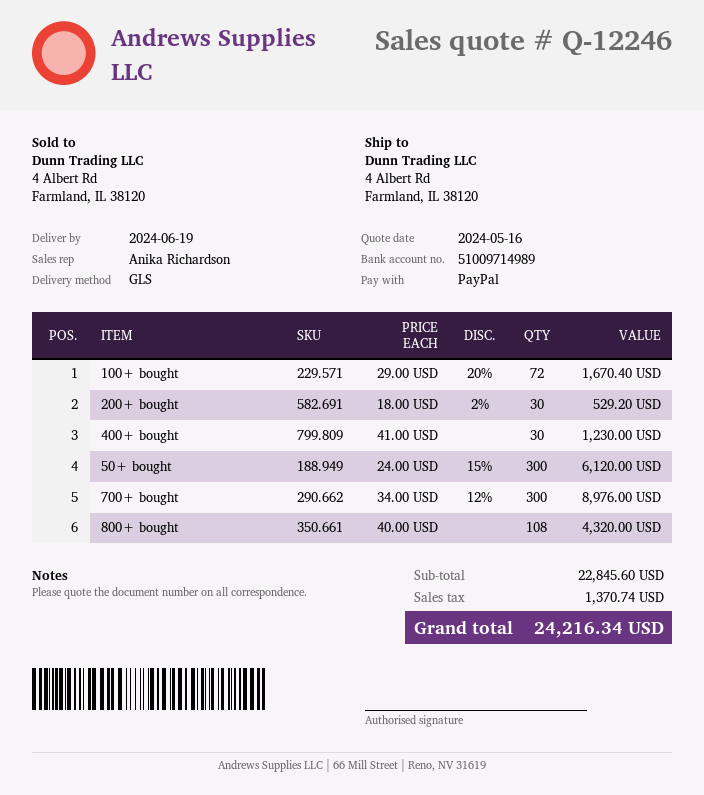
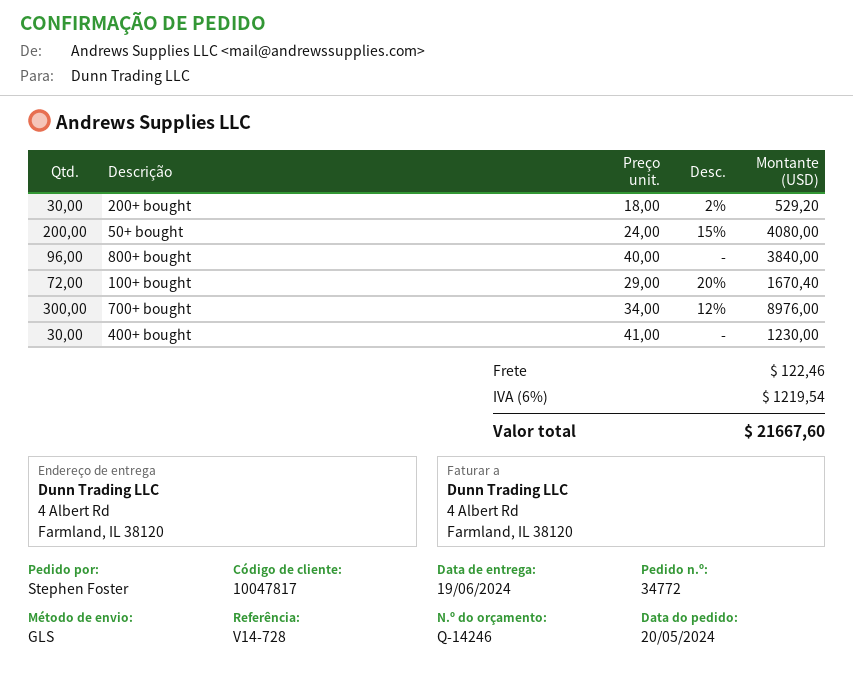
quote number: Q-12246 -> Q-14246
50+ bought: 300 x 24.00 - 15% = 6120.00 -> 200 x 24.00 - 15% = 4080.00
800+ bought: 108 x 40.00 = 4320.00 -> 96 x 40.00 = 3840.00
shipping: none -> 122.46
tax: 1370.74 -> 1219.54
total: 24216.34 -> 21667.60

